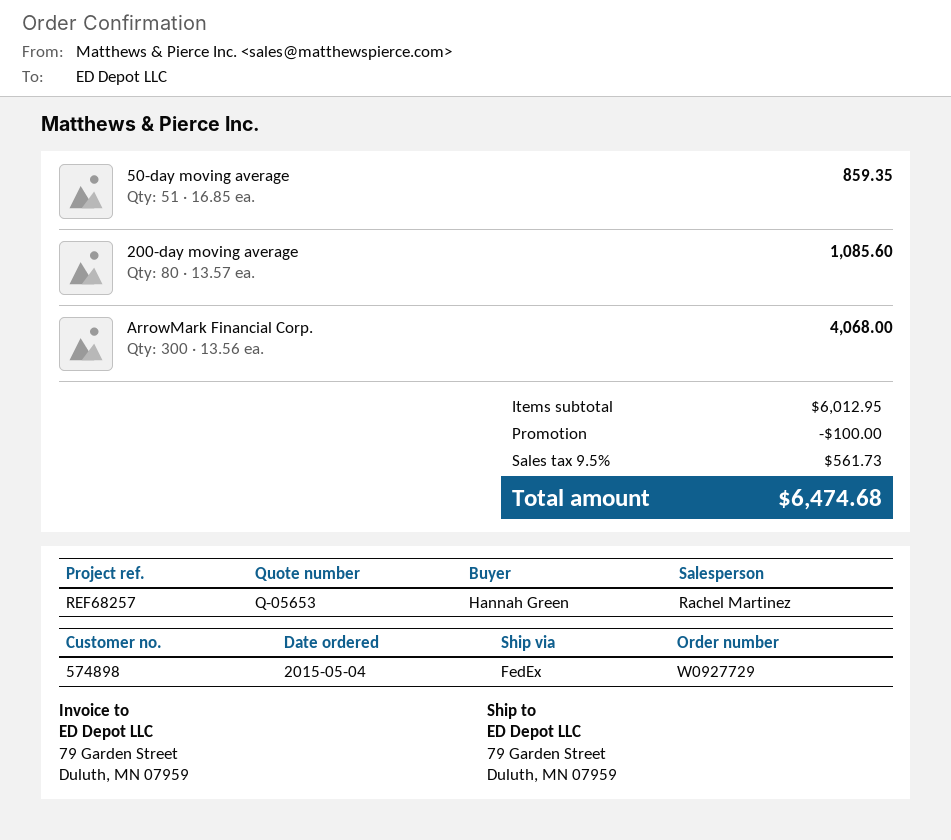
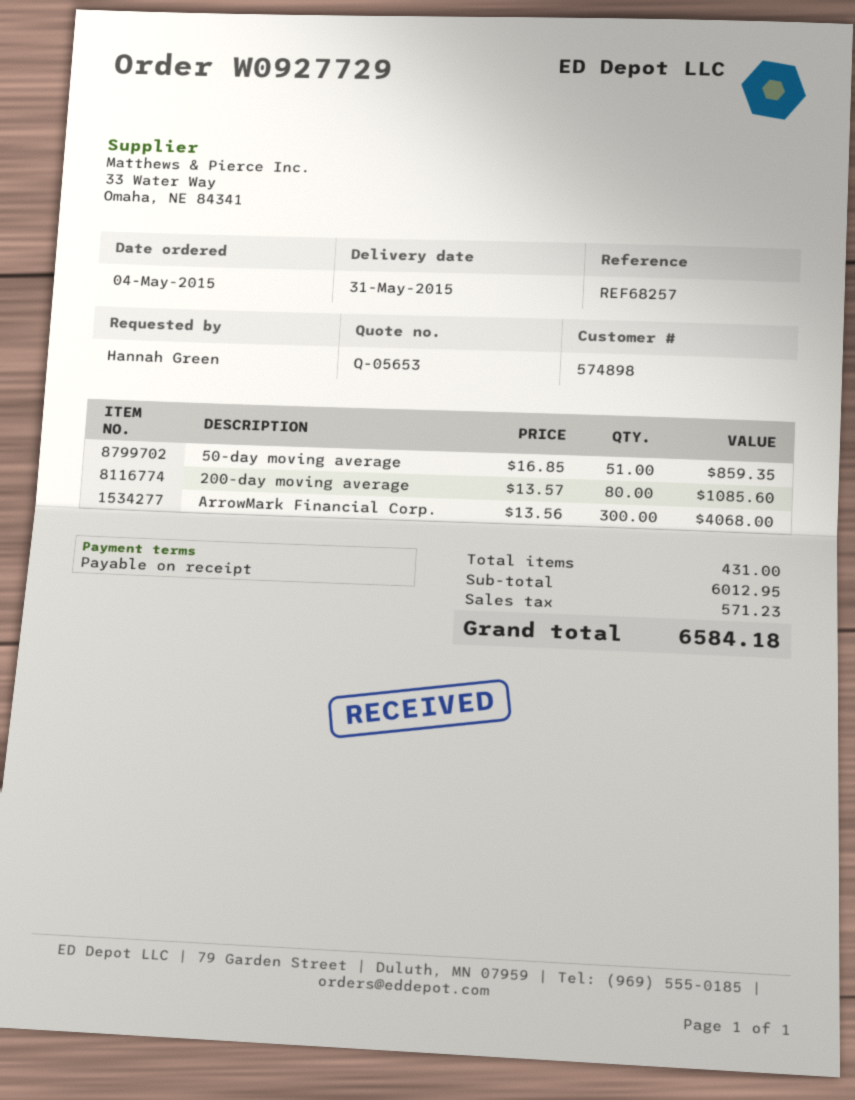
discount: 100.00 -> none
tax: 561.73 -> 571.23
total: 6474.68 -> 6584.18

